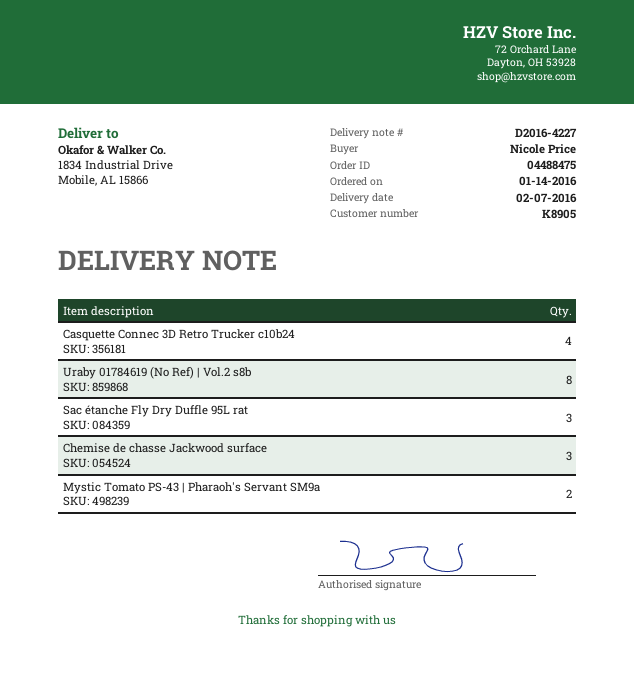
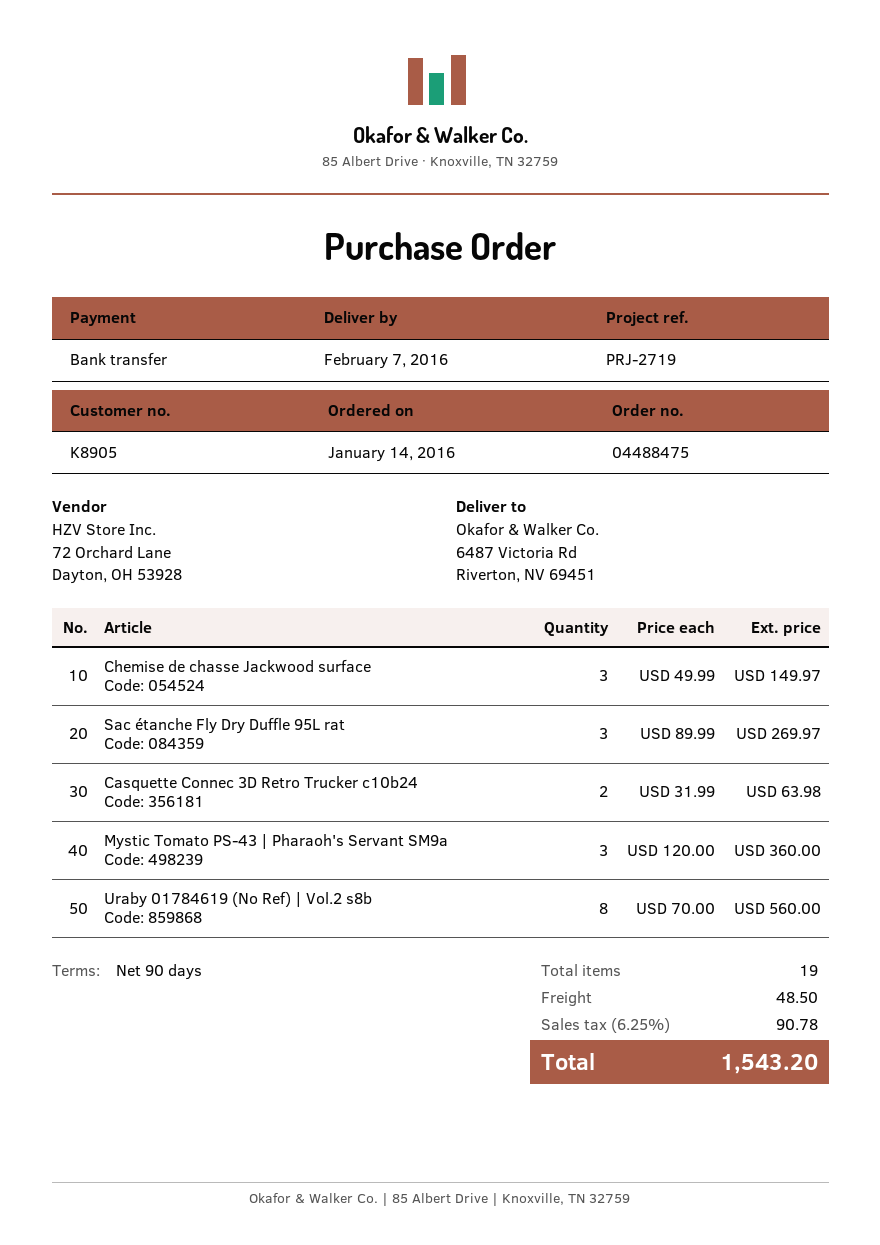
ship to: 1834 Industrial Drive, Mobile, AL 15866 -> 6487 Victoria Rd, Riverton, NV 69451
Casquette Connec 3D Retro Trucker c10b24: 4 -> 2
Mystic Tomato PS-43 | Pharaoh's Servant SM9a: 2 -> 3

